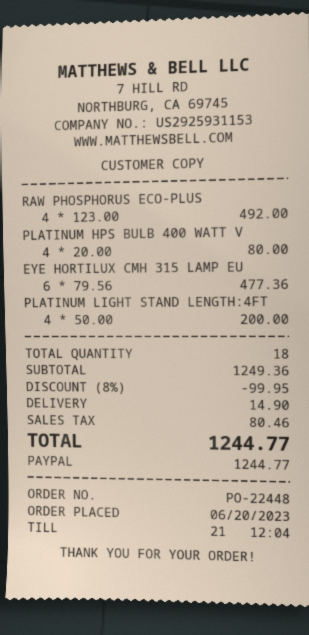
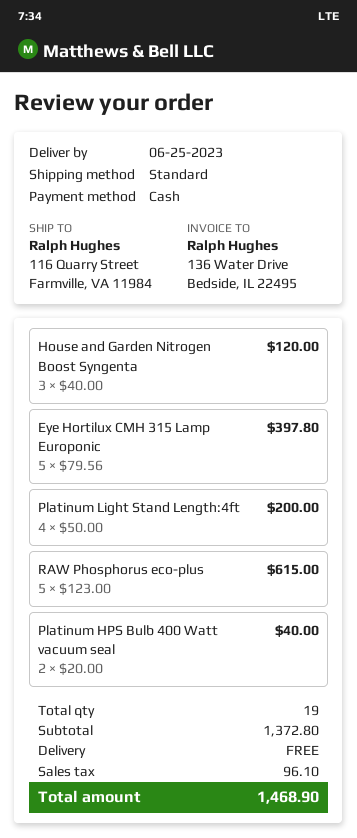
payment method: PayPal -> cash
RAW PHOSPHORUS ECO-PLUS: 4 x 123.00 = 492.00 -> 5 x 123.00 = 615.00
PLATINUM HPS BULB 400 WATT V: 4 x 20.00 = 80.00 -> 2 x 20.00 = 40.00
EYE HORTILUX CMH 315 LAMP EU: 6 x 79.56 = 477.36 -> 5 x 79.56 = 397.80
House and Garden Nitrogen Boost Syngenta: none -> 3 x 40.00 = 120.00
total quantity: 18 -> 19
subtotal: 1249.36 -> 1372.80
discount: 8% = 99.95 -> none
shipping: 14.90 -> 0.00
tax: 80.46 -> 96.10
total: 1244.77 -> 1468.90

